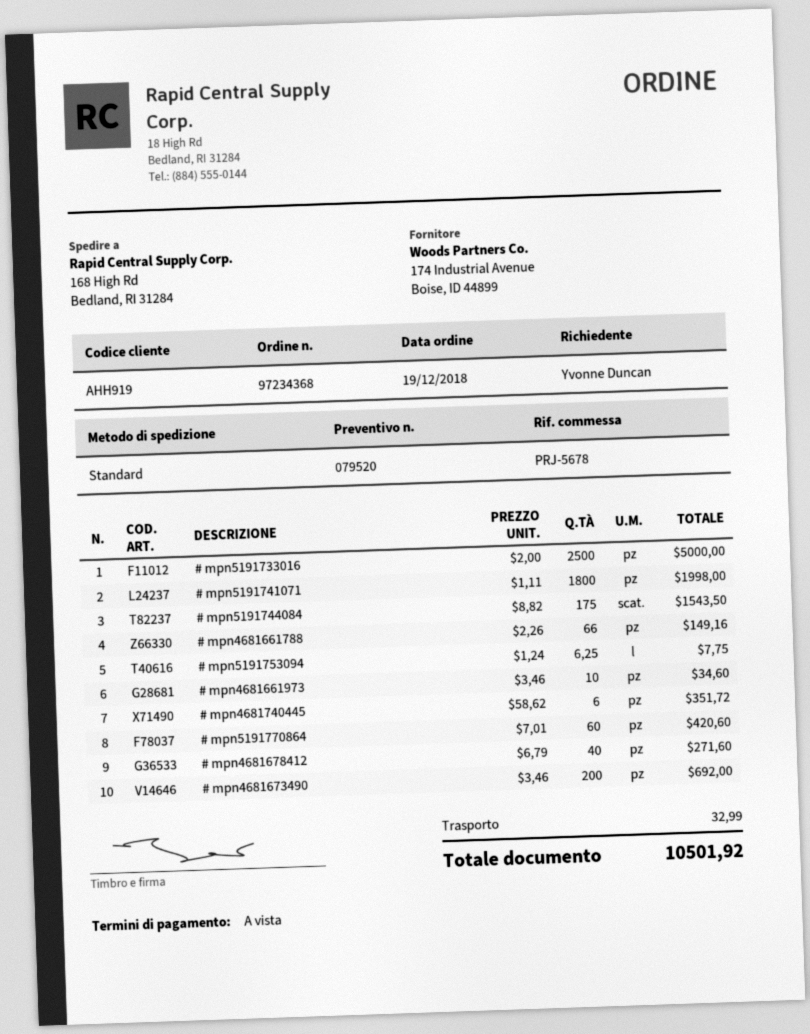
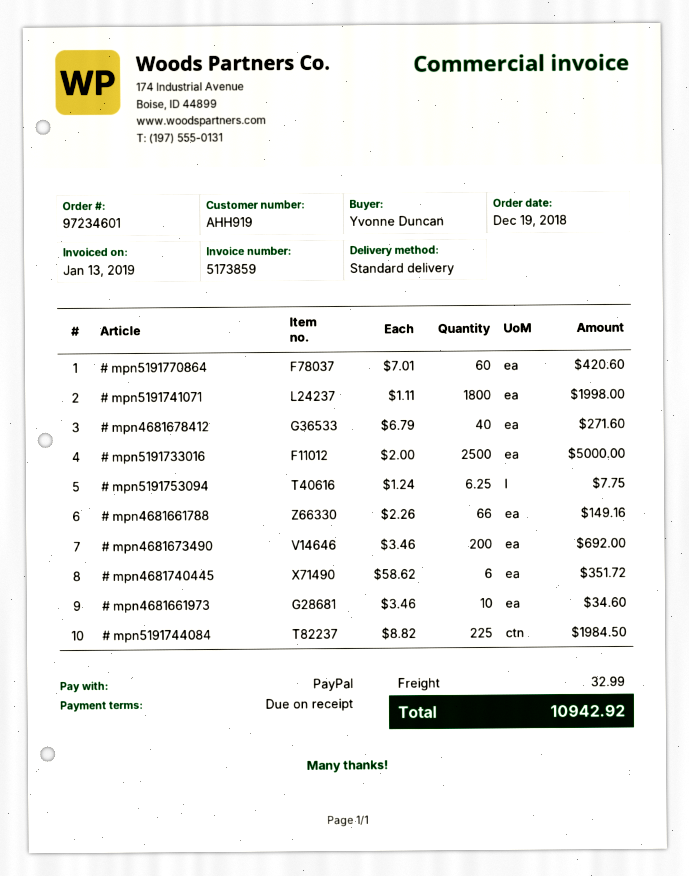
order number: 97234368 -> 97234601
# mpn5191744084: 175 x 8.82 = 1543.50 -> 225 x 8.82 = 1984.50
total: 10501.92 -> 10942.92

